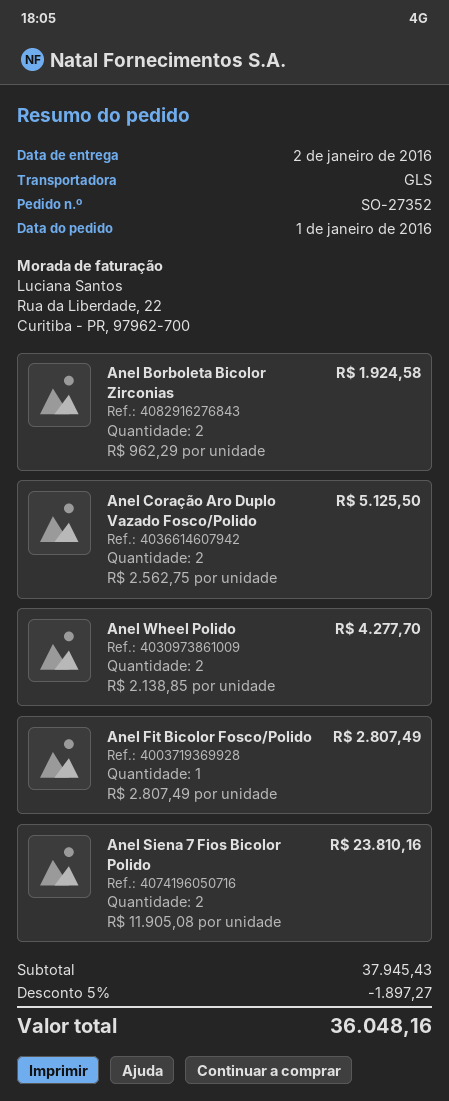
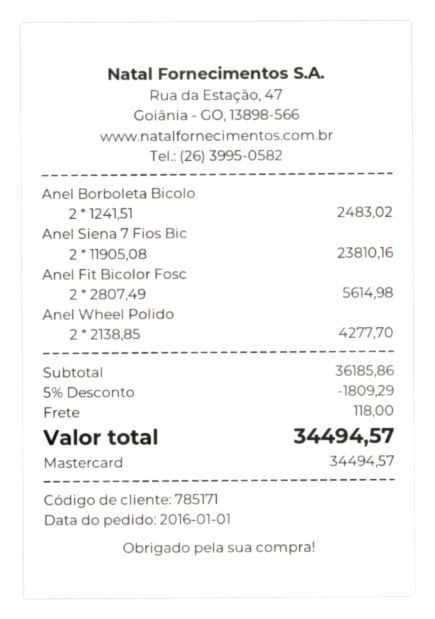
Anel Borboleta Bicolor Zirconias: 2 x 962.29 = 1924.58 -> 2 x 1241.51 = 2483.02
Anel Coração Aro Duplo Vazado Fosco/Polido: 2 x 2562.75 = 5125.50 -> none
Anel Fit Bicolor Fosco/Polido: 1 x 2807.49 = 2807.49 -> 2 x 2807.49 = 5614.98
subtotal: 37945.43 -> 36185.86
discount: 5% = 1897.27 -> 5% = 1809.29
shipping: none -> 118.00
total: 36048.16 -> 34494.57

